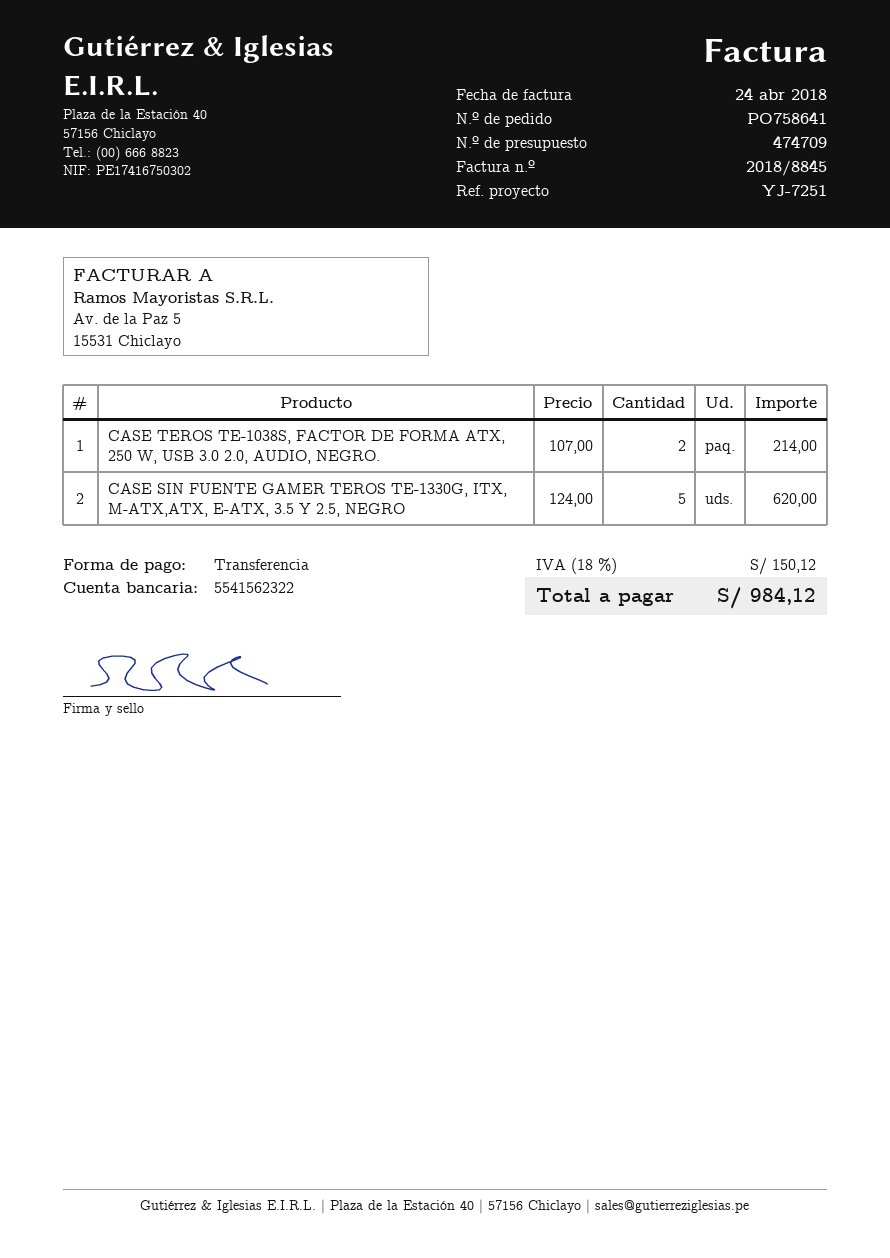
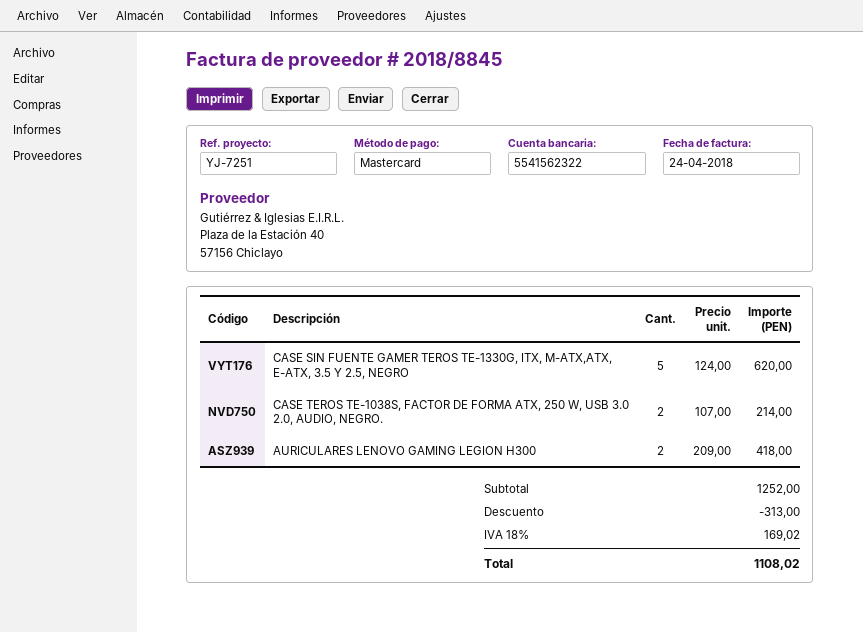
payment method: bank transfer -> Mastercard
AURICULARES LENOVO GAMING LEGION H300: none -> 2 x 209.00 = 418.00
discount: none -> 313.00
tax: 18% = 150.12 -> 18% = 169.02
total: 984.12 -> 1108.02

